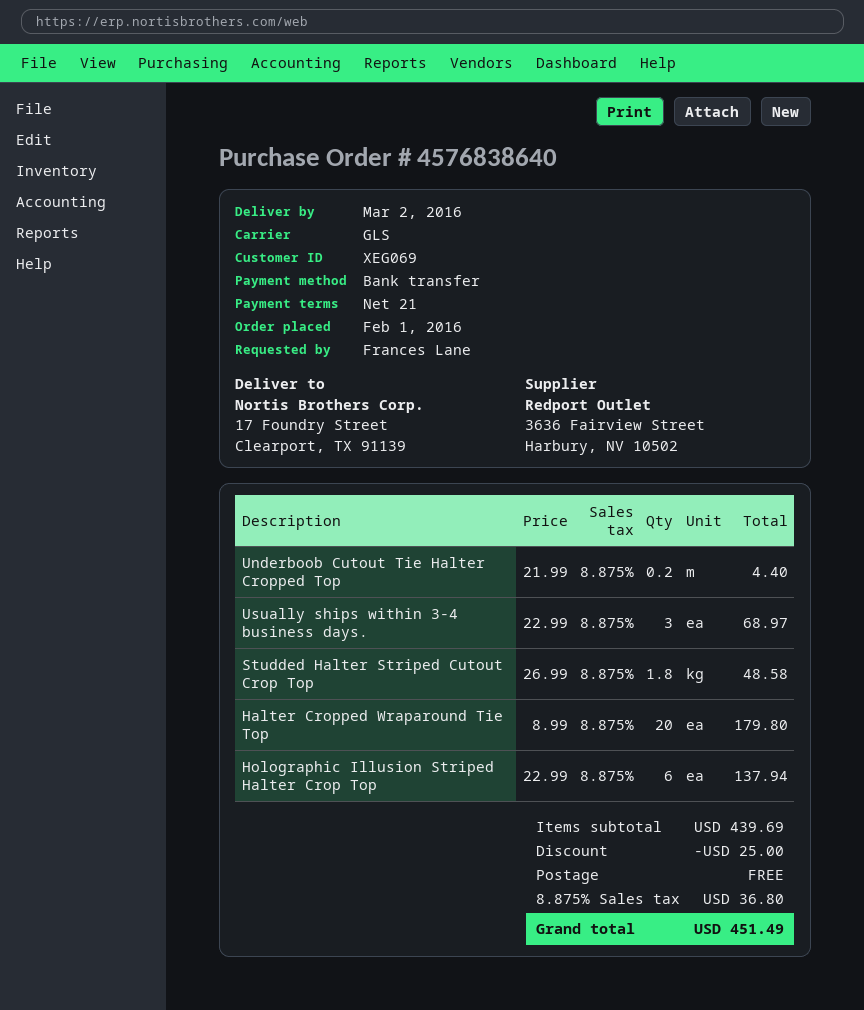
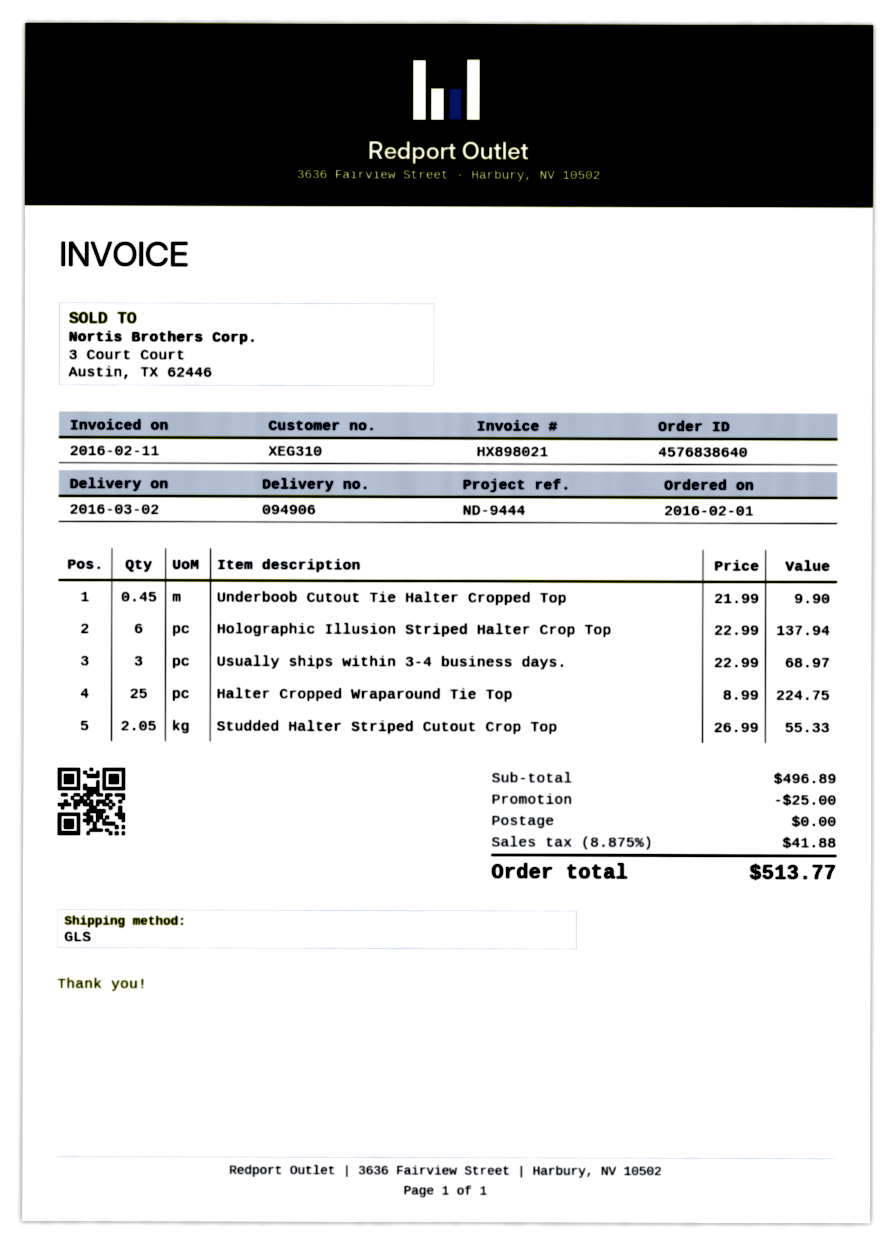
customer number: XEG069 -> XEG310
Underboob Cutout Tie Halter Cropped Top: 0.2 x 21.99 = 4.40 -> 0.45 x 21.99 = 9.90
Studded Halter Striped Cutout Crop Top: 1.8 x 26.99 = 48.58 -> 2.05 x 26.99 = 55.33
Halter Cropped Wraparound Tie Top: 20 x 8.99 = 179.80 -> 25 x 8.99 = 224.75
subtotal: 439.69 -> 496.89
tax: 8.875% = 36.80 -> 8.875% = 41.88
total: 451.49 -> 513.77

